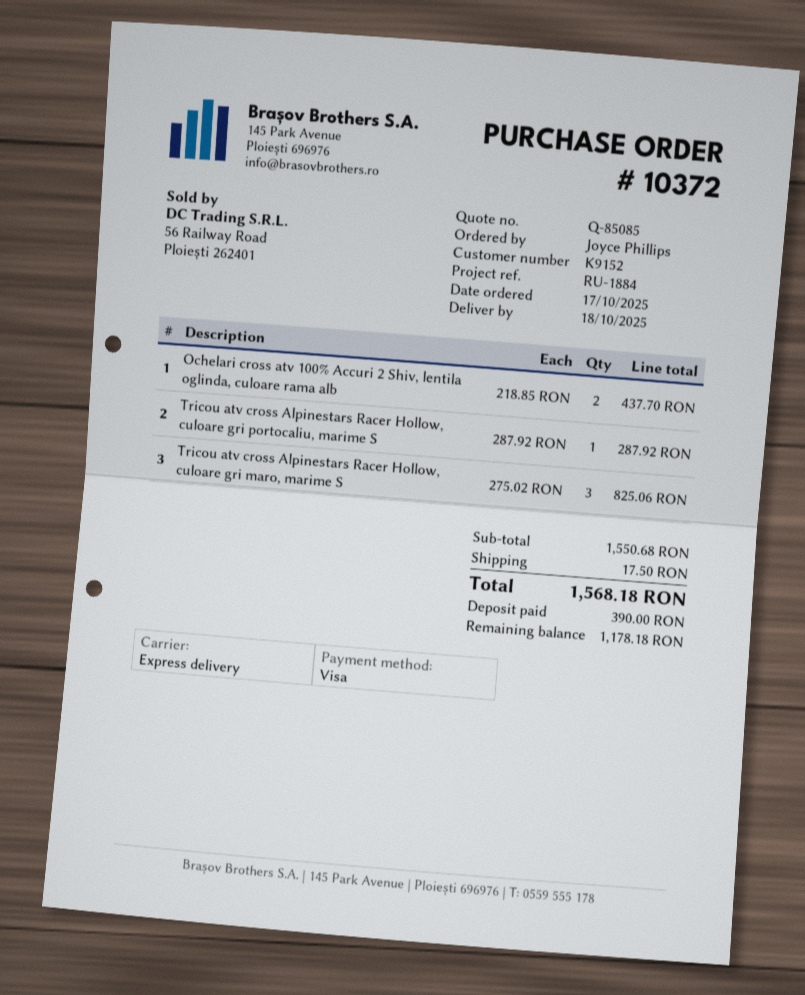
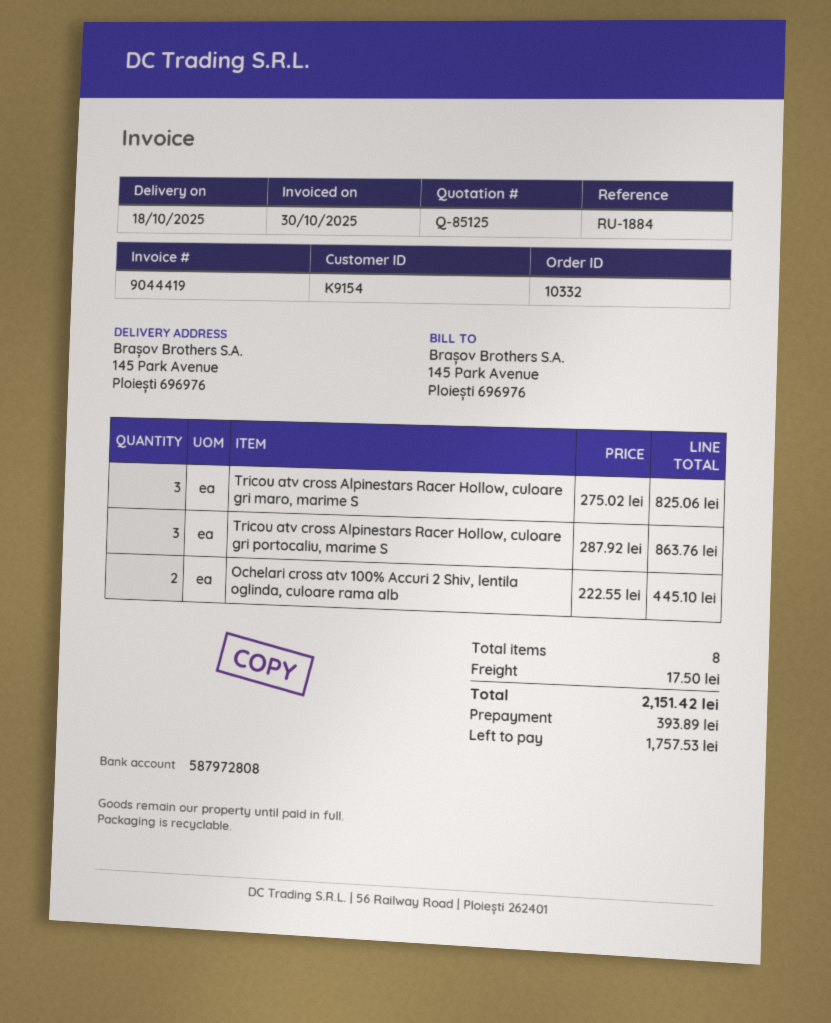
quote number: Q-85085 -> Q-85125
order number: 10372 -> 10332
customer number: K9152 -> K9154
Ochelari cross atv 100% Accuri 2 Shiv, lentila oglinda, culoare rama alb: 2 x 218.85 = 437.70 -> 2 x 222.55 = 445.10
Tricou atv cross Alpinestars Racer Hollow, culoare gri portocaliu, marime S: 1 x 287.92 = 287.92 -> 3 x 287.92 = 863.76
total: 1568.18 -> 2151.42
deposit: 390.00 -> 393.89
balance: 1178.18 -> 1757.53

